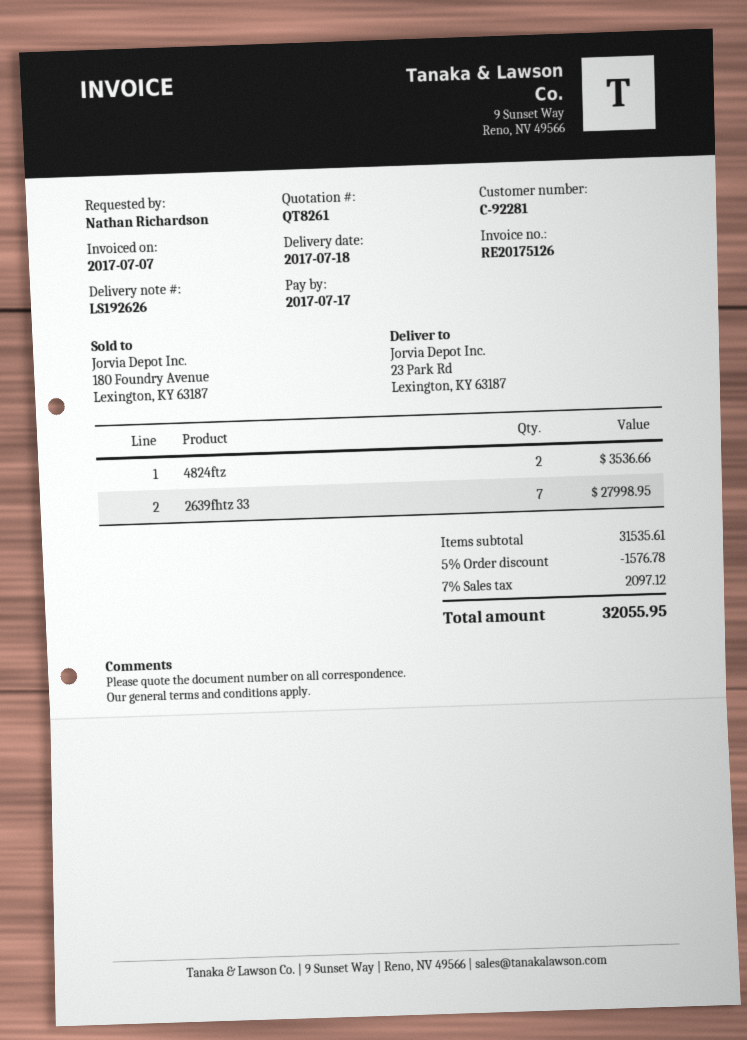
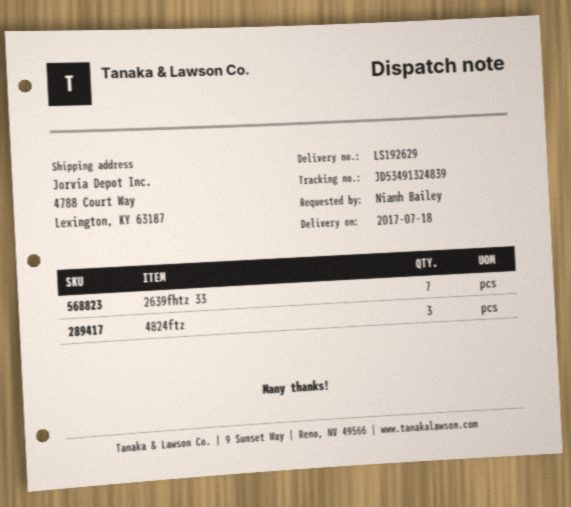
delivery note number: LS192626 -> LS192629
ordered by: Nathan Richardson -> Niamh Bailey
ship to: 23 Park Rd, Lexington, KY 63187 -> 4788 Court Way, Lexington, KY 63187
4824ftz: 2 -> 3

